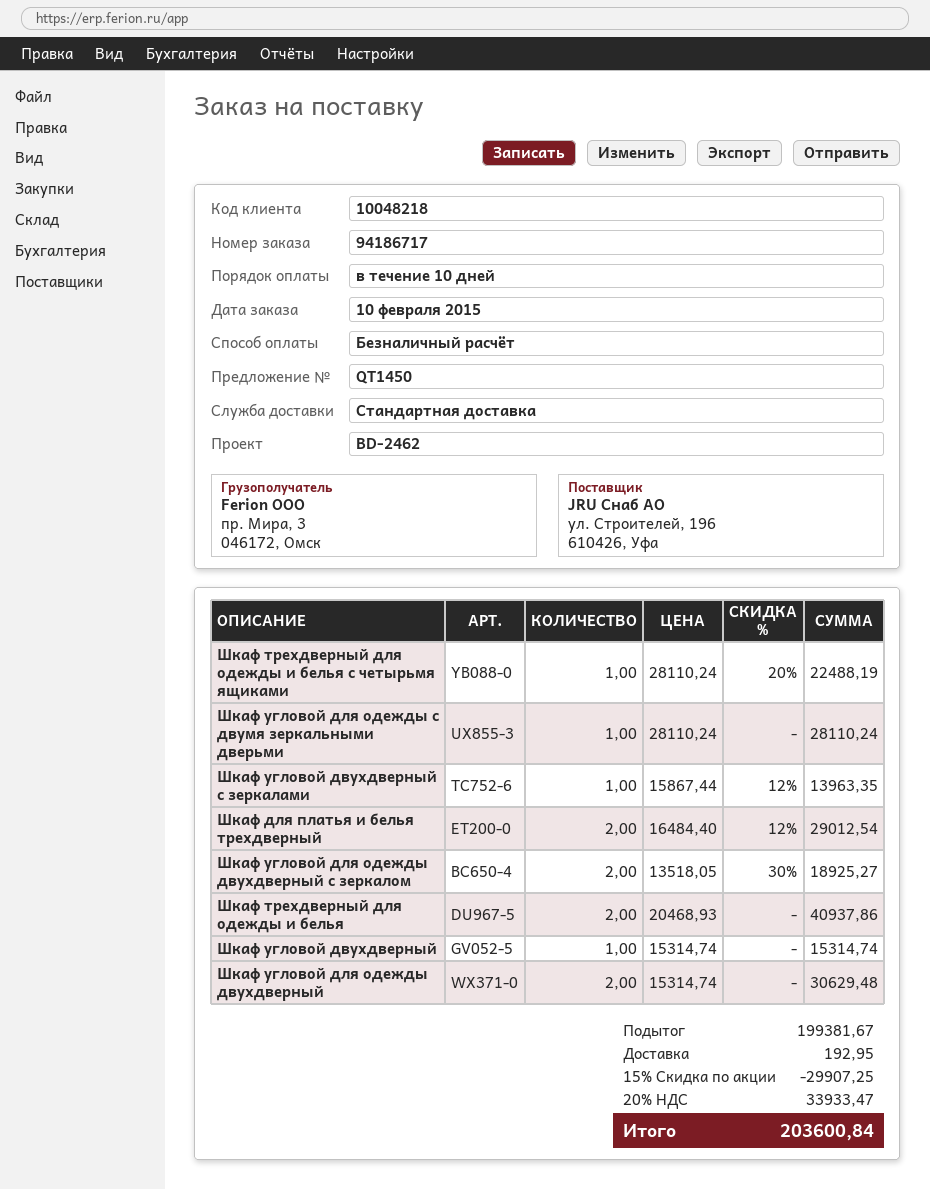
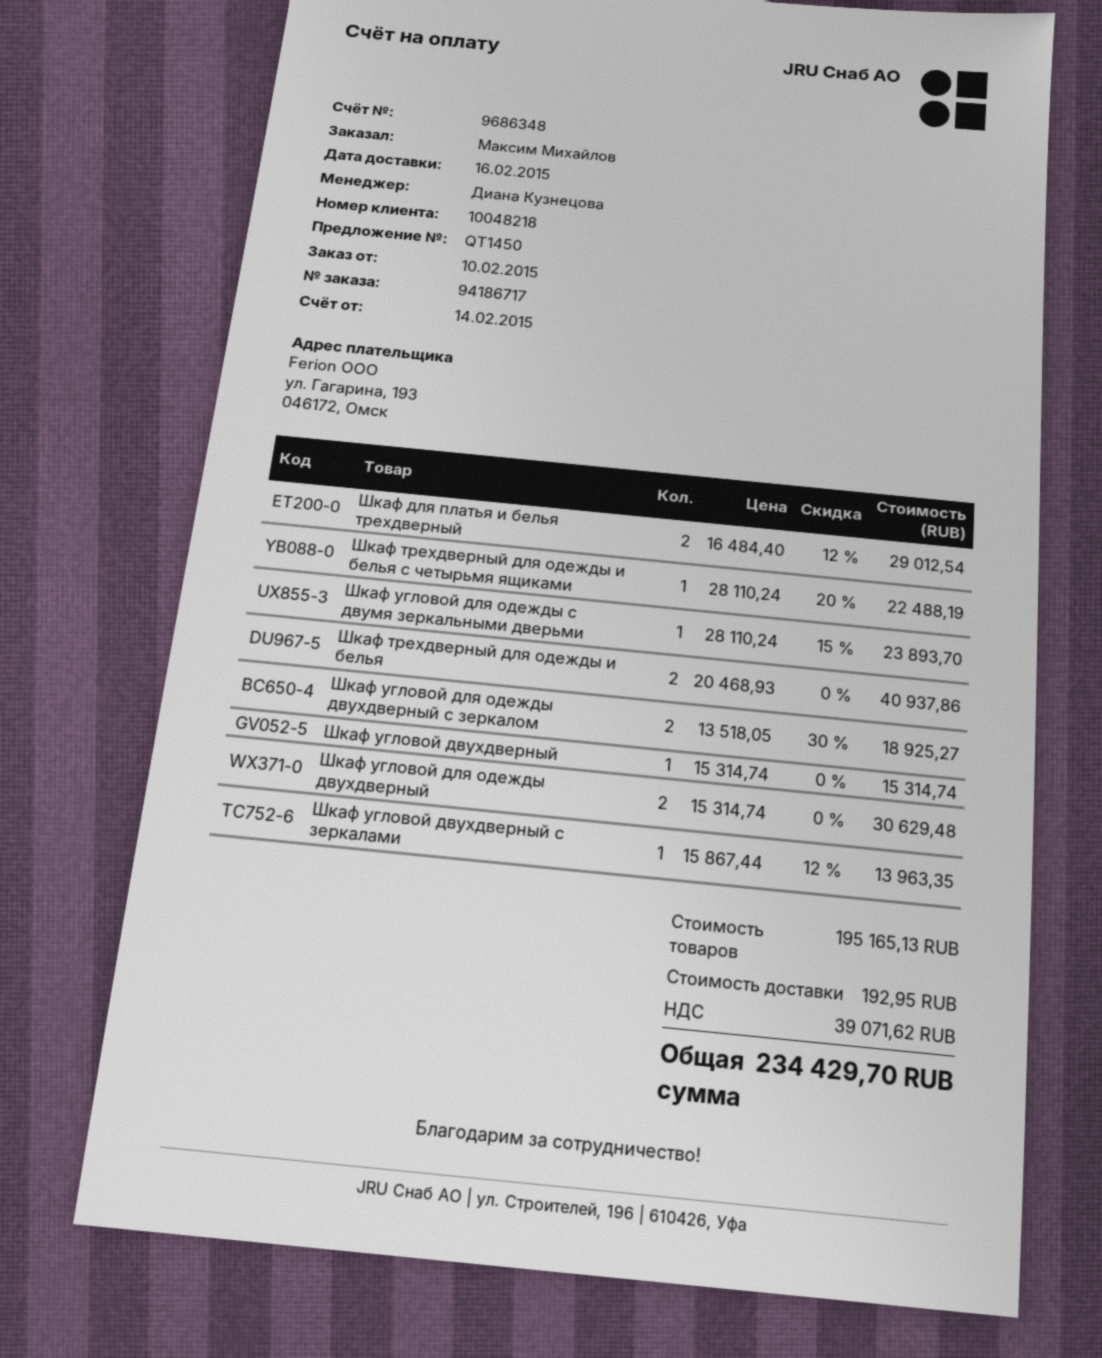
Шкаф угловой для одежды с двумя зеркальными дверьми: 1 x 28110.24 = 28110.24 -> 1 x 28110.24 - 15% = 23893.70
subtotal: 199381.67 -> 195165.13
discount: 15% = 29907.25 -> none
tax: 33933.47 -> 39071.62
total: 203600.84 -> 234429.70

